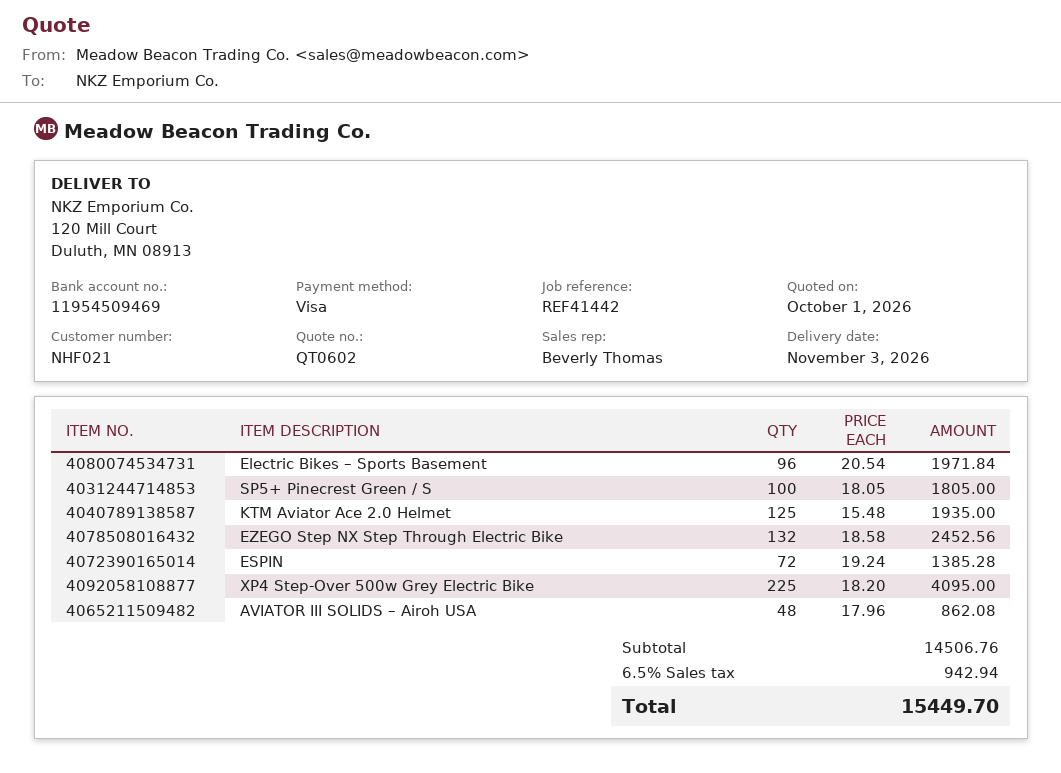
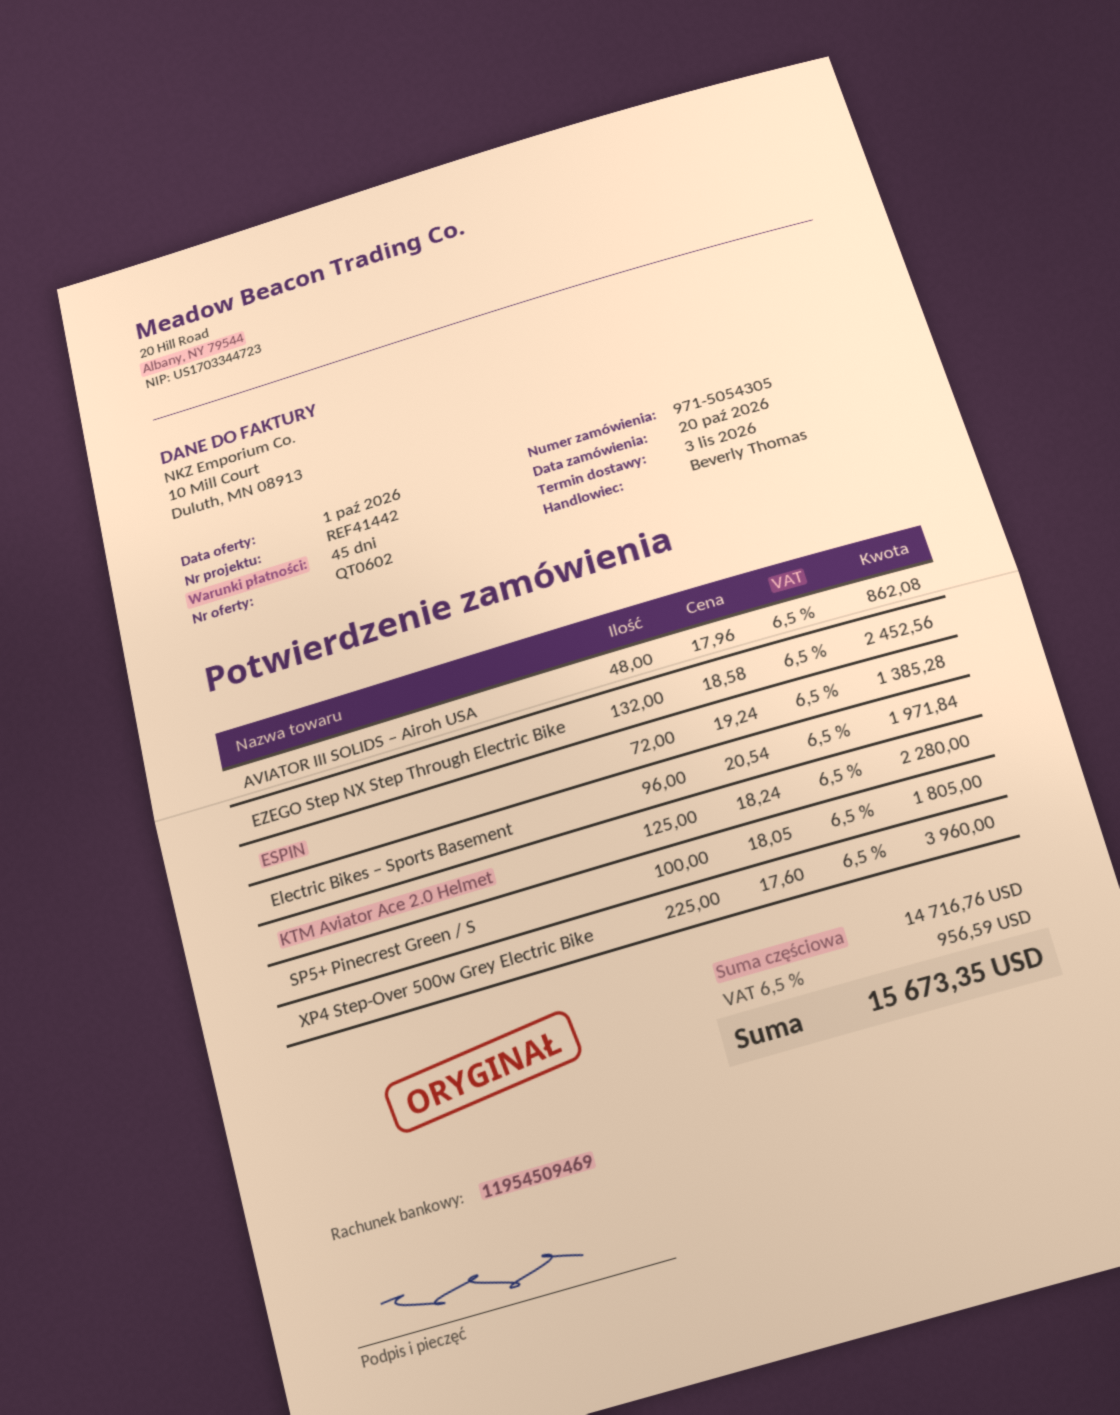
KTM Aviator Ace 2.0 Helmet: 125 x 15.48 = 1935.00 -> 125 x 18.24 = 2280.00
XP4 Step-Over 500w Grey Electric Bike: 225 x 18.20 = 4095.00 -> 225 x 17.60 = 3960.00
subtotal: 14506.76 -> 14716.76
tax: 6.5% = 942.94 -> 6.5% = 956.59
total: 15449.70 -> 15673.35

